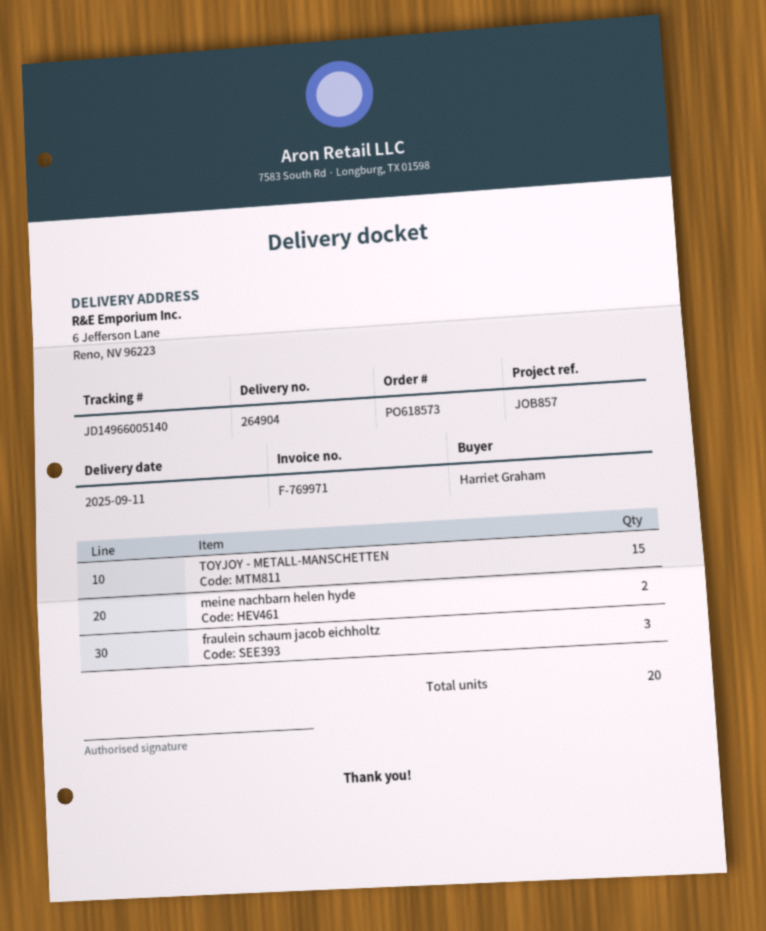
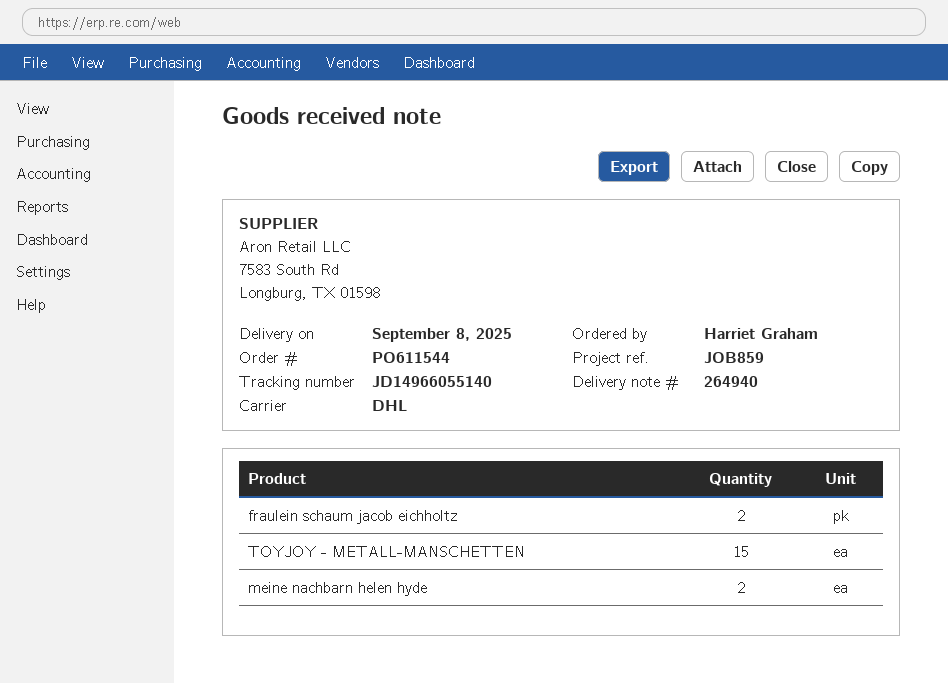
order number: PO618573 -> PO611544
delivery note number: 264904 -> 264940
delivery date: 2025-09-11 -> 2025-09-08
reference: JOB857 -> JOB859
tracking number: JD14966005140 -> JD14966055140
fraulein schaum jacob eichholtz: 3 -> 2

